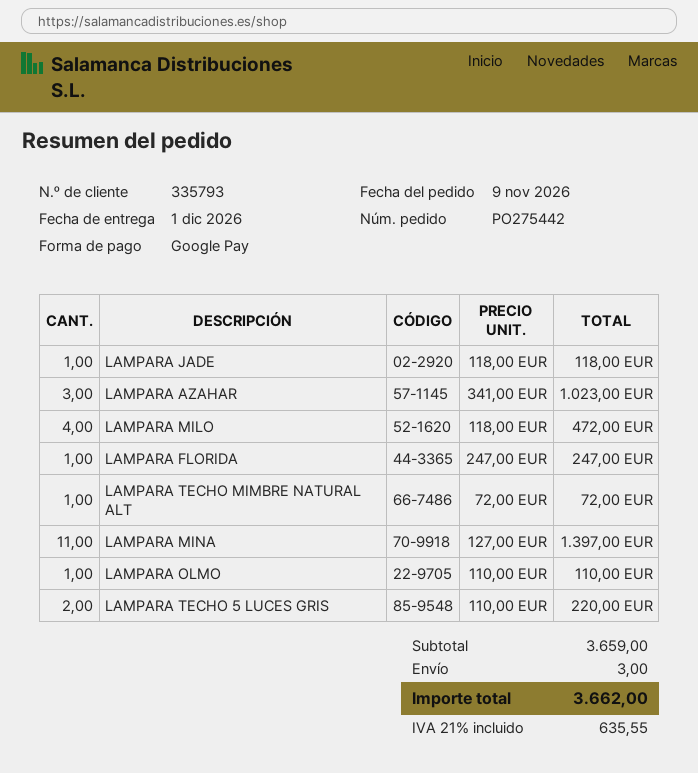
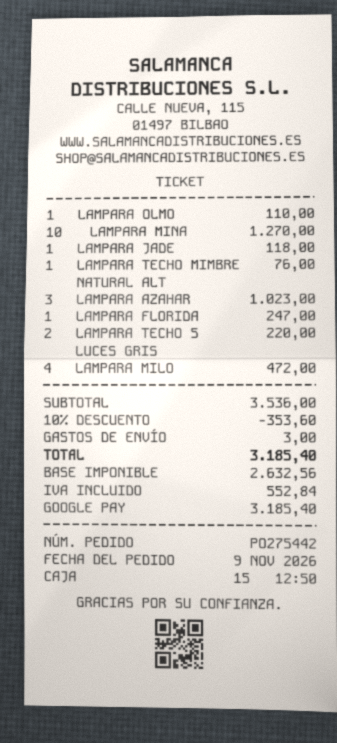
LAMPARA TECHO MIMBRE NATURAL ALT: 1 for 72.00 -> 1 for 76.00
LAMPARA MINA: 11 for 1397.00 -> 10 for 1270.00
subtotal: 3659.00 -> 3536.00
discount: none -> 10% = 353.60
tax: 635.55 -> 552.84
total: 3662.00 -> 3185.40

